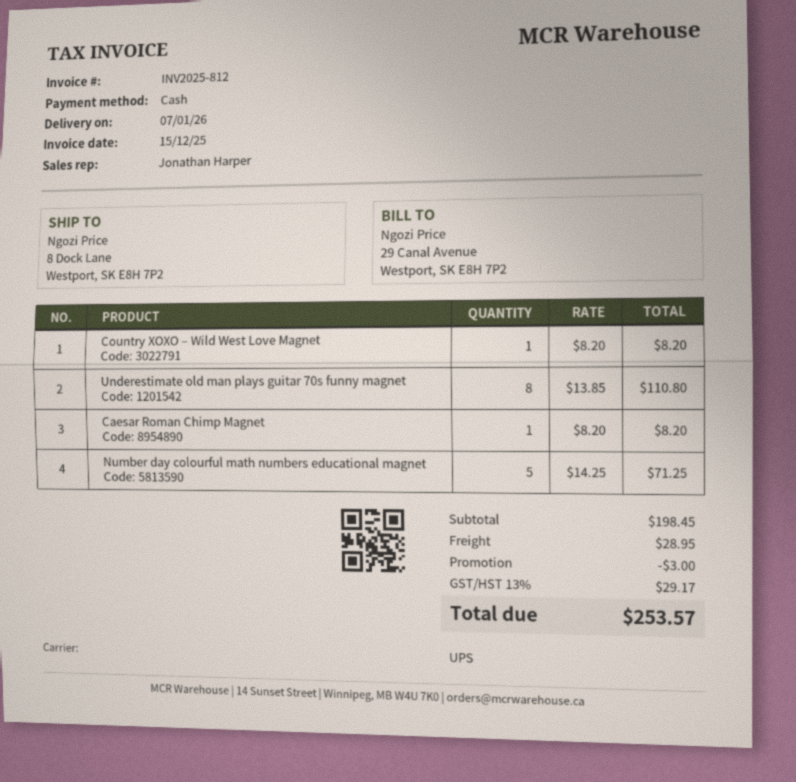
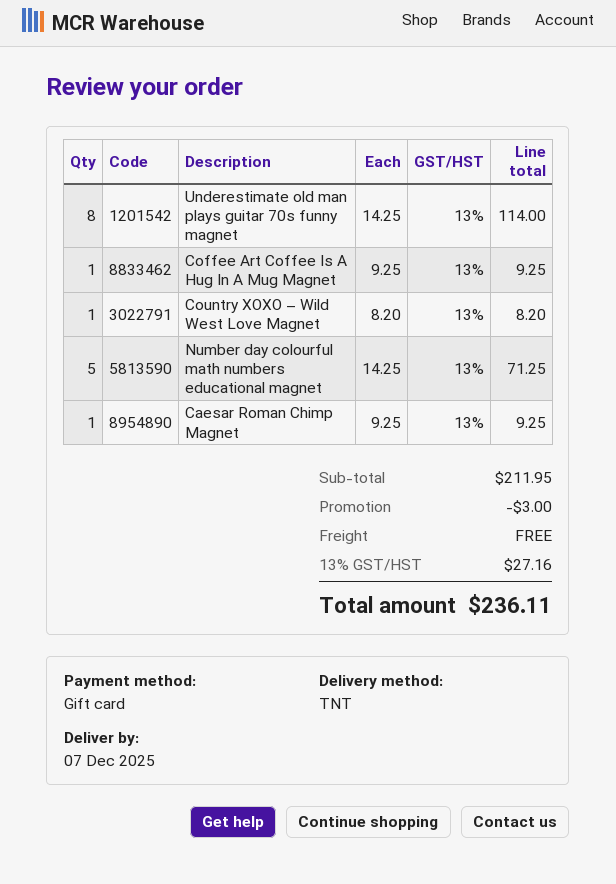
delivery date: 2026-01-07 -> 2025-12-07
payment method: cash -> gift card
shipping method: UPS -> TNT
Underestimate old man plays guitar 70s funny magnet: 8 x 13.85 = 110.80 -> 8 x 14.25 = 114.00
Caesar Roman Chimp Magnet: 1 x 8.20 = 8.20 -> 1 x 9.25 = 9.25
Coffee Art Coffee Is A Hug In A Mug Magnet: none -> 1 x 9.25 = 9.25
subtotal: 198.45 -> 211.95
shipping: 28.95 -> 0.00
tax: 13% = 29.17 -> 13% = 27.16
total: 253.57 -> 236.11

